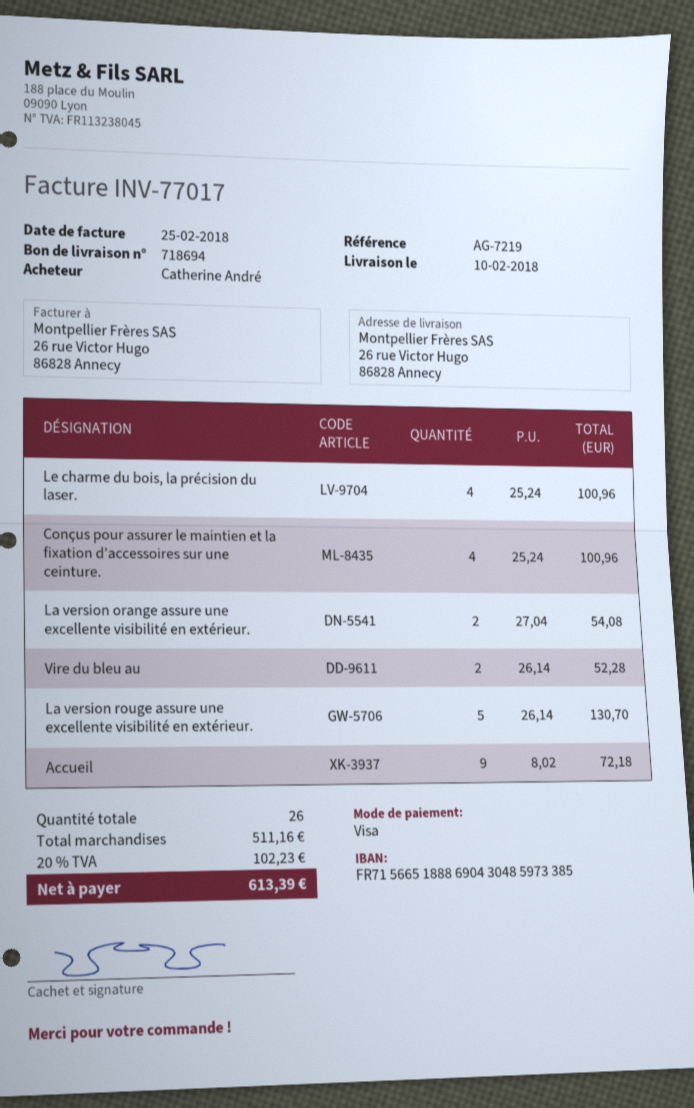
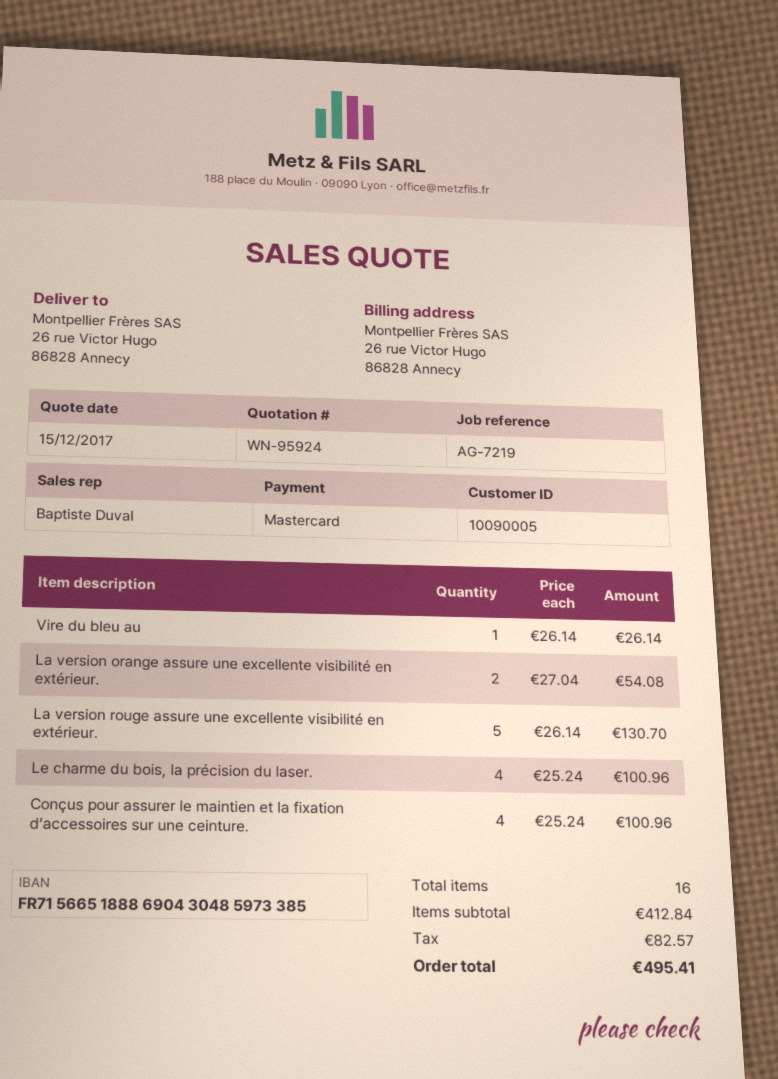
payment method: Visa -> Mastercard
Vire du bleu au: 2 x 26.14 = 52.28 -> 1 x 26.14 = 26.14
Accueil: 9 x 8.02 = 72.18 -> none
total quantity: 26 -> 16
subtotal: 511.16 -> 412.84
tax: 102.23 -> 82.57
total: 613.39 -> 495.41

